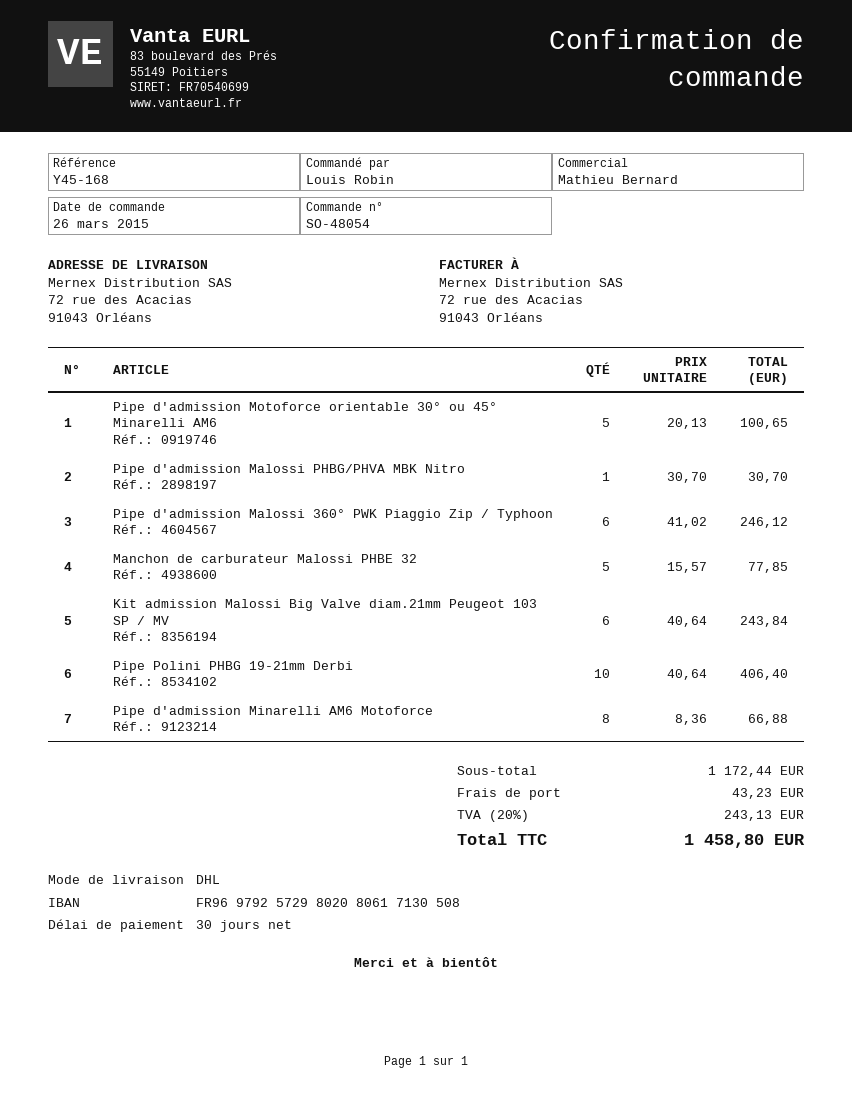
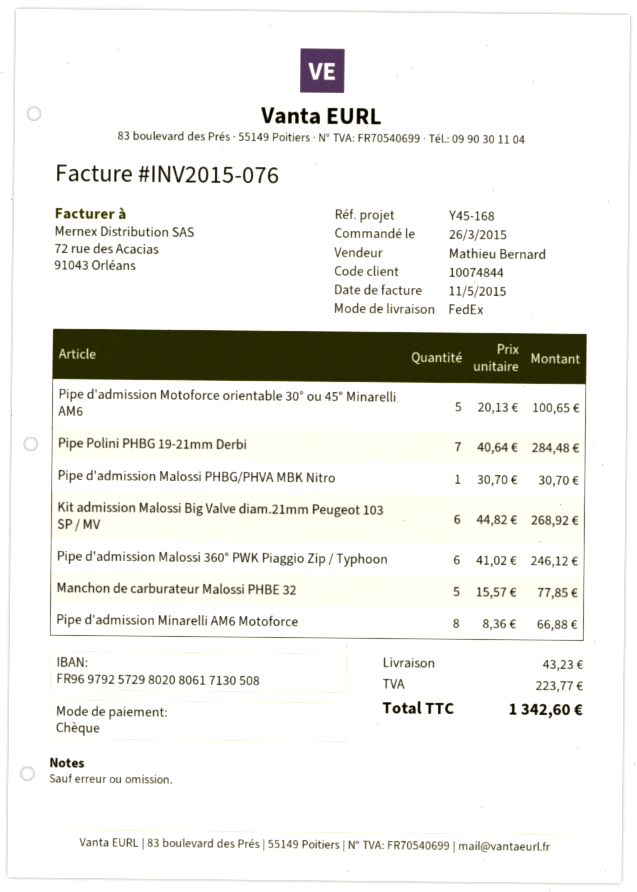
shipping method: DHL -> FedEx
Kit admission Malossi Big Valve diam.21mm Peugeot 103 SP / MV: 6 x 40.64 = 243.84 -> 6 x 44.82 = 268.92
Pipe Polini PHBG 19-21mm Derbi: 10 x 40.64 = 406.40 -> 7 x 40.64 = 284.48
tax: 243.13 -> 223.77
total: 1458.80 -> 1342.60

